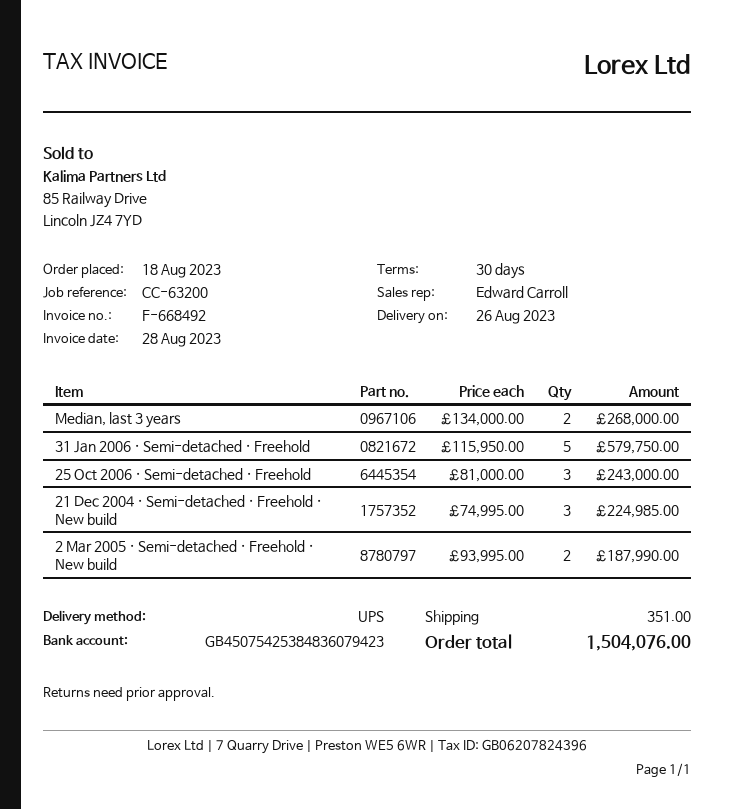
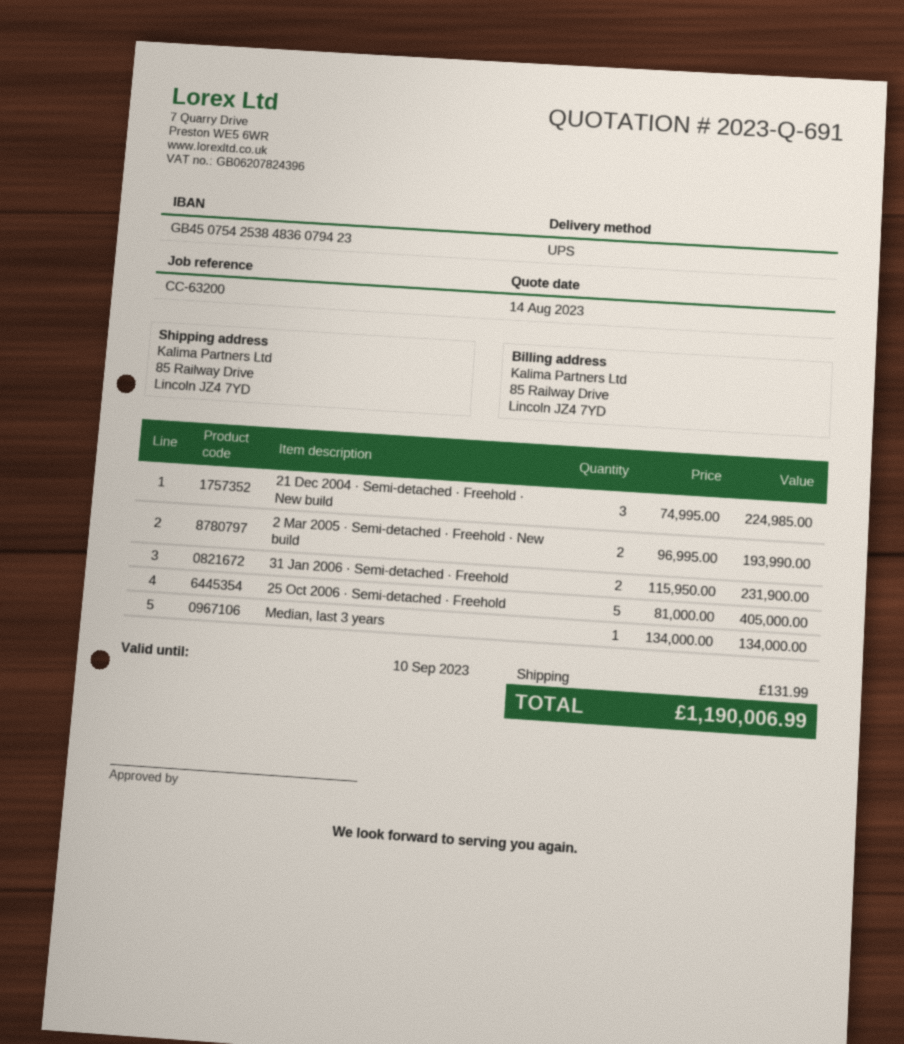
Median, last 3 years: 2 x 134000.00 = 268000.00 -> 1 x 134000.00 = 134000.00
31 Jan 2006 · Semi-detached · Freehold: 5 x 115950.00 = 579750.00 -> 2 x 115950.00 = 231900.00
25 Oct 2006 · Semi-detached · Freehold: 3 x 81000.00 = 243000.00 -> 5 x 81000.00 = 405000.00
2 Mar 2005 · Semi-detached · Freehold · New build: 2 x 93995.00 = 187990.00 -> 2 x 96995.00 = 193990.00
shipping: 351.00 -> 131.99
total: 1504076.00 -> 1190006.99

